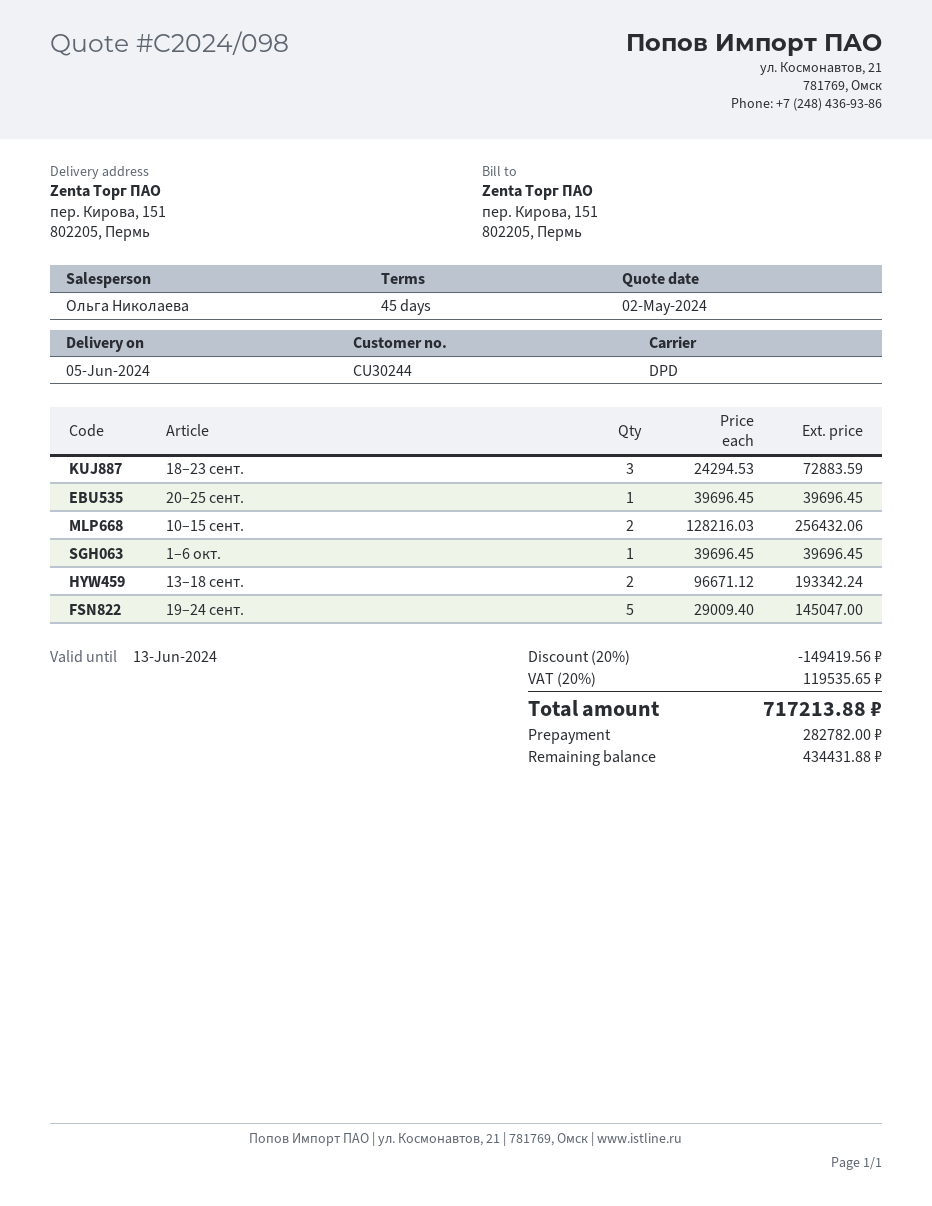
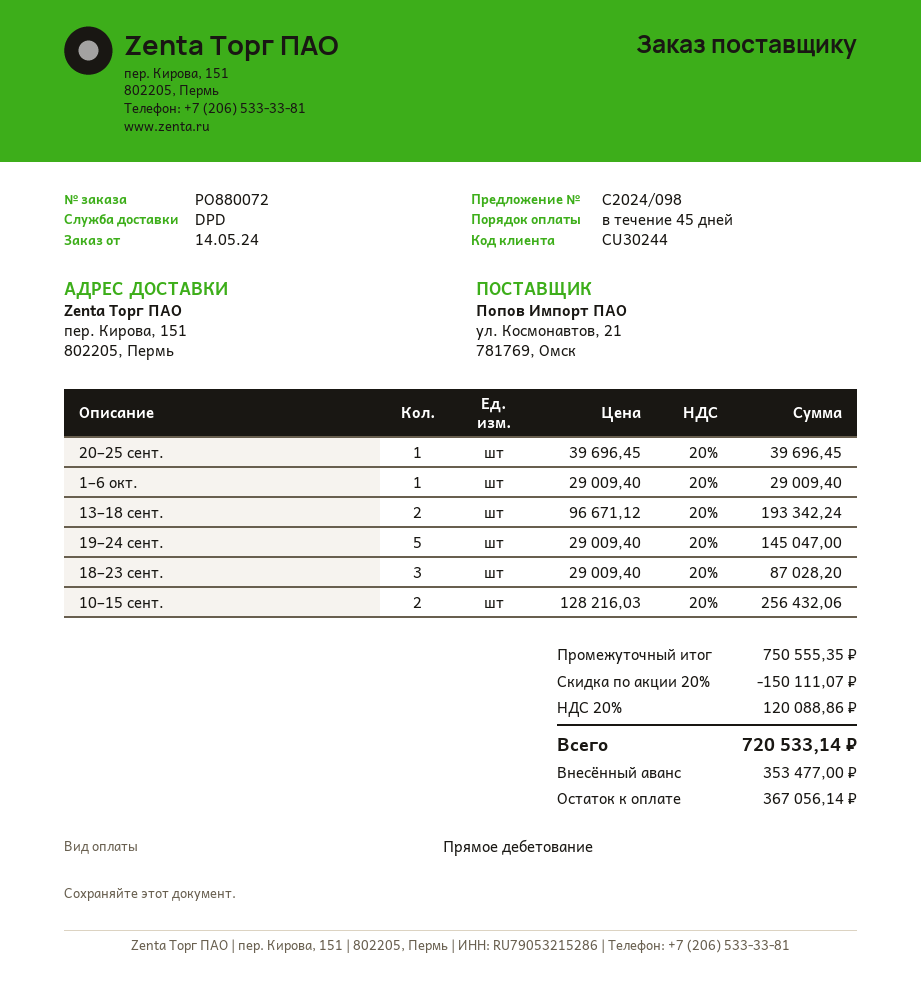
18–23 сент.: 3 x 24294.53 = 72883.59 -> 3 x 29009.40 = 87028.20
1–6 окт.: 1 x 39696.45 = 39696.45 -> 1 x 29009.40 = 29009.40
discount: 20% = 149419.56 -> 20% = 150111.07
tax: 20% = 119535.65 -> 20% = 120088.86
total: 717213.88 -> 720533.14
deposit: 282782.00 -> 353477.00
balance: 434431.88 -> 367056.14

